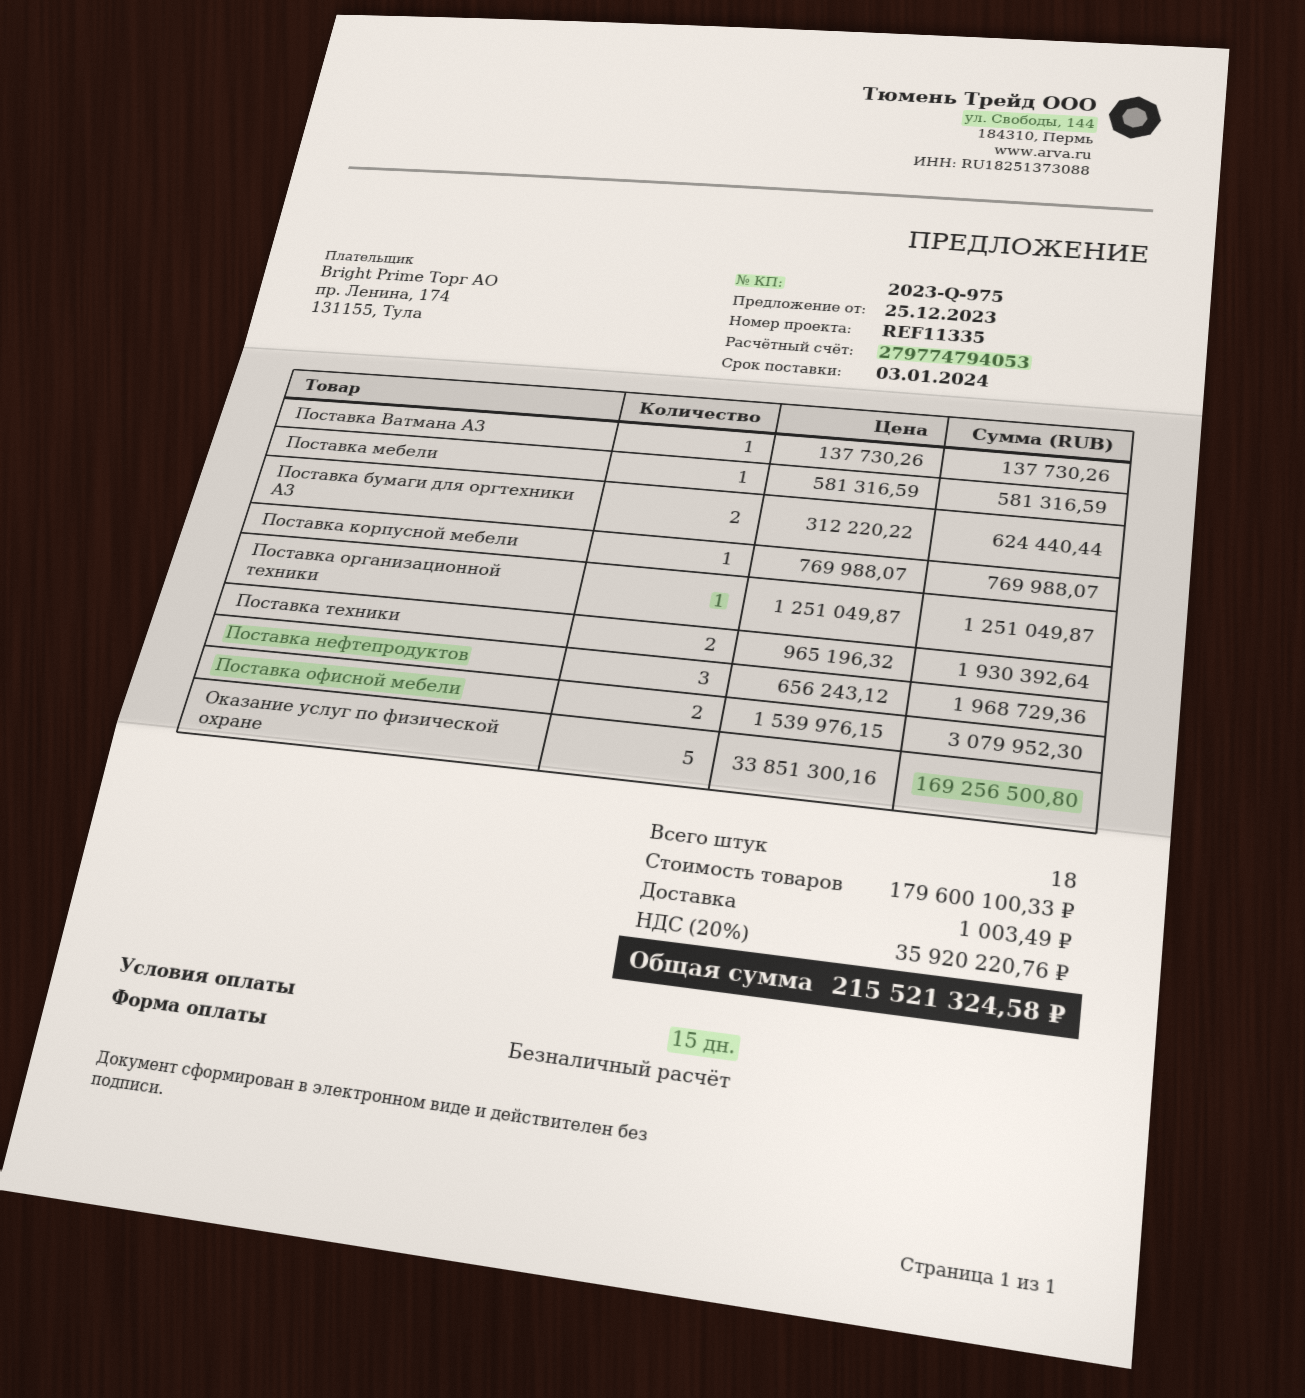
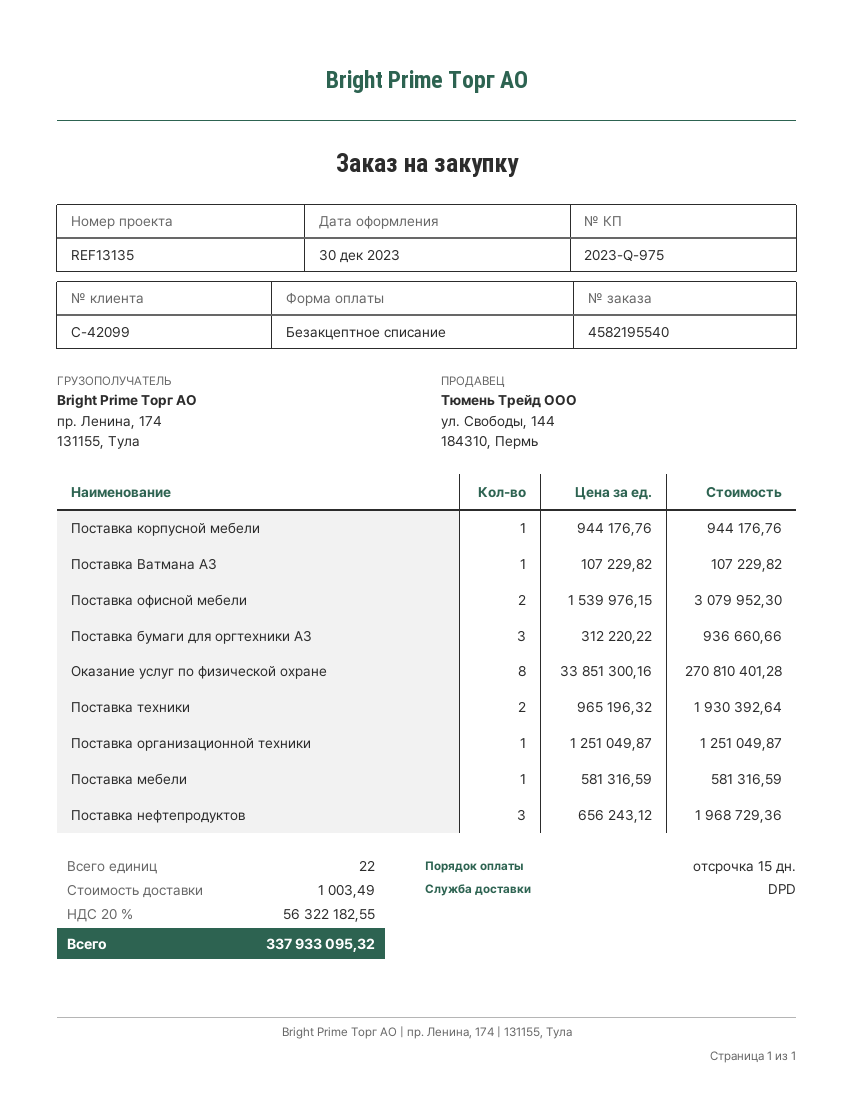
reference: REF11335 -> REF13135
payment method: bank transfer -> direct debit
Поставка Ватмана А3: 1 x 137730.26 = 137730.26 -> 1 x 107229.82 = 107229.82
Поставка бумаги для оргтехники А3: 2 x 312220.22 = 624440.44 -> 3 x 312220.22 = 936660.66
Поставка корпусной мебели: 1 x 769988.07 = 769988.07 -> 1 x 944176.76 = 944176.76
Оказание услуг по физической охране: 5 x 33851300.16 = 169256500.80 -> 8 x 33851300.16 = 270810401.28
total quantity: 18 -> 22
tax: 20% = 35920220.76 -> 20% = 56322182.55
total: 215521324.58 -> 337933095.32

